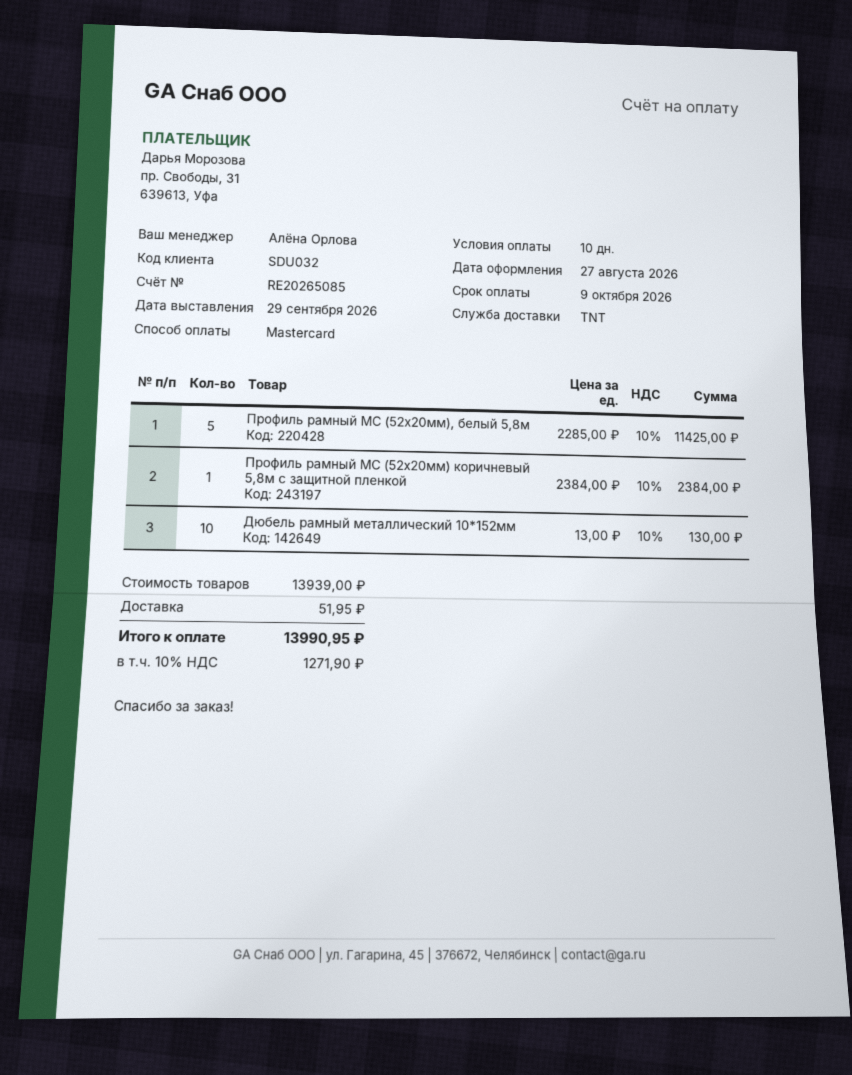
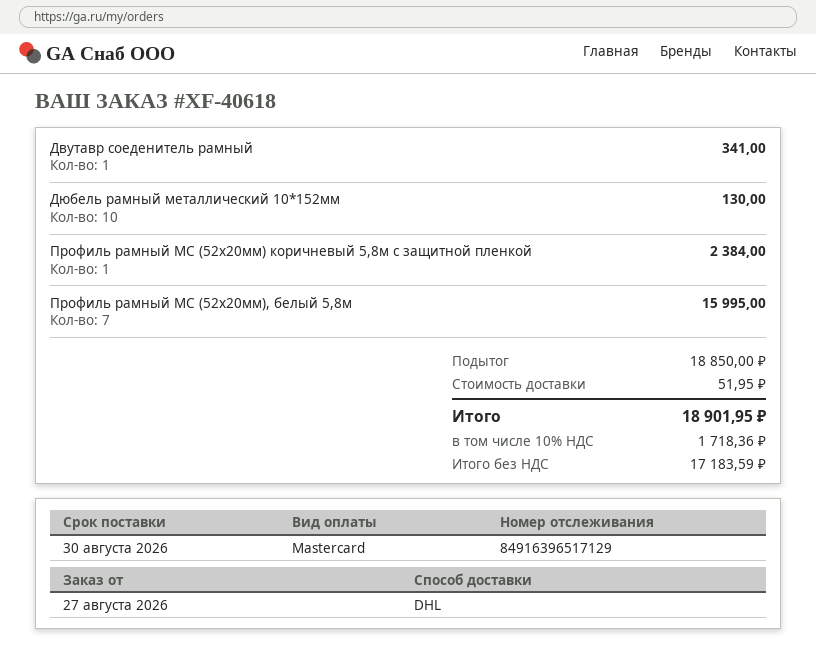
shipping method: TNT -> DHL
Профиль рамный МС (52x20мм), белый 5,8м: 5 for 11425.00 -> 7 for 15995.00
Двутавр соеденитель рамный: none -> 1 for 341.00
subtotal: 13939.00 -> 18850.00
tax: 10% = 1271.90 -> 10% = 1718.36
total: 13990.95 -> 18901.95

